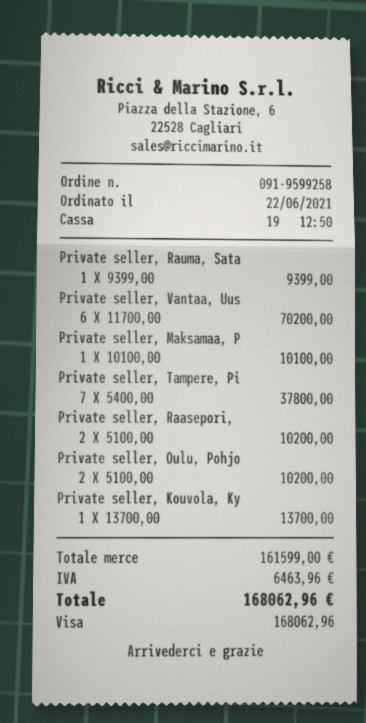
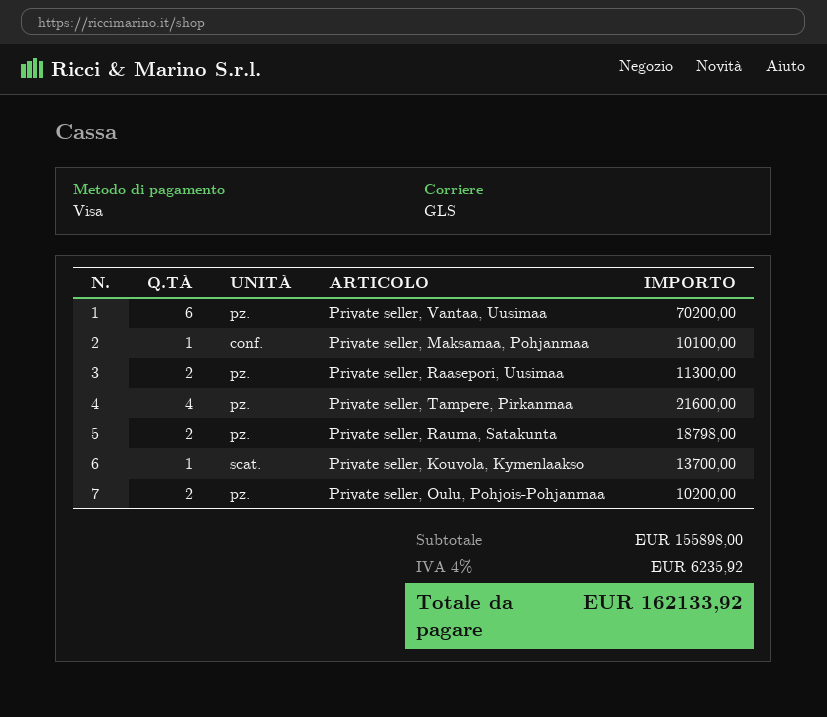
Private seller, Rauma, Sata: 1 for 9399.00 -> 2 for 18798.00
Private seller, Tampere, Pi: 7 for 37800.00 -> 4 for 21600.00
Private seller, Raasepori,: 2 for 10200.00 -> 2 for 11300.00
subtotal: 161599.00 -> 155898.00
tax: 6463.96 -> 6235.92
total: 168062.96 -> 162133.92

